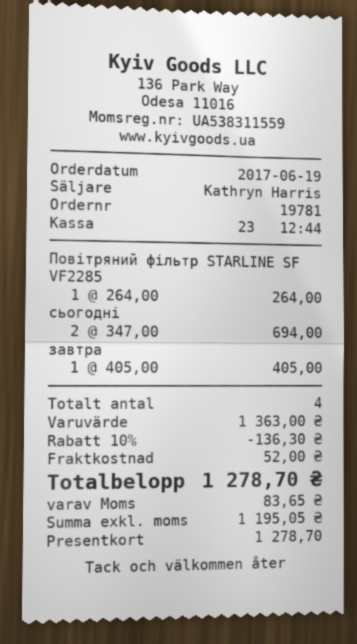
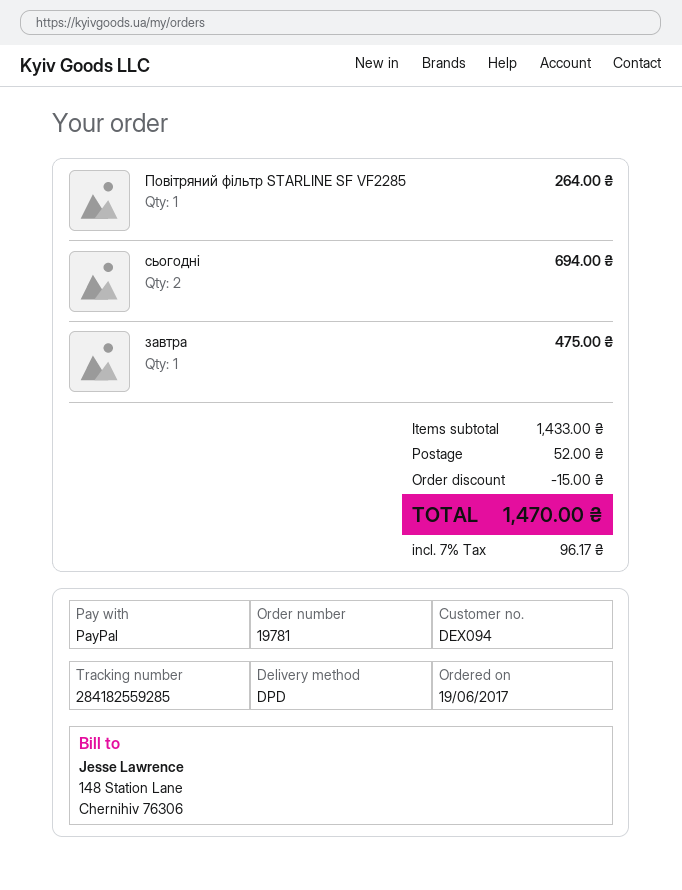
payment method: gift card -> PayPal
завтра: 1 for 405.00 -> 1 for 475.00
subtotal: 1363.00 -> 1433.00
discount: 136.30 -> 15.00
tax: 83.65 -> 96.17
total: 1278.70 -> 1470.00

